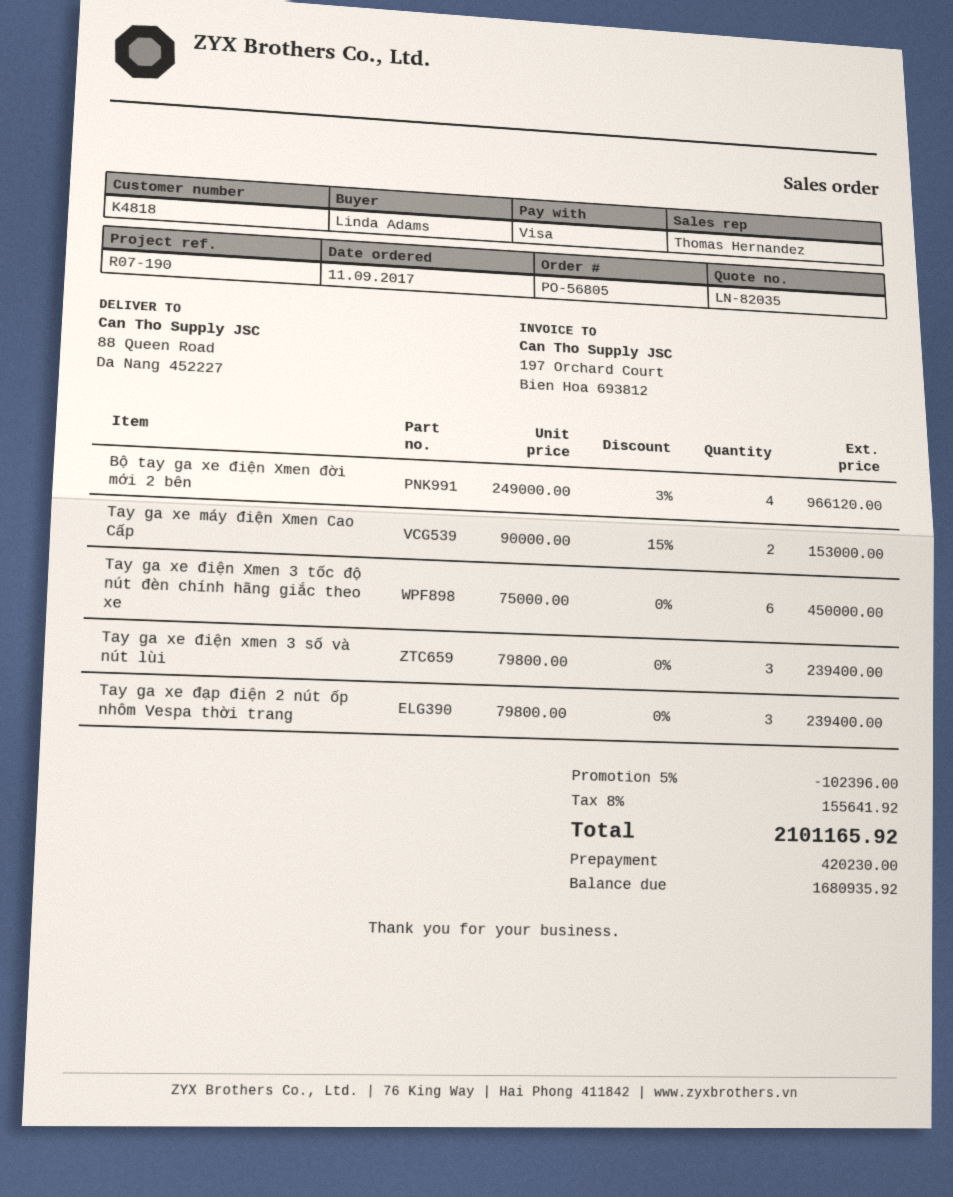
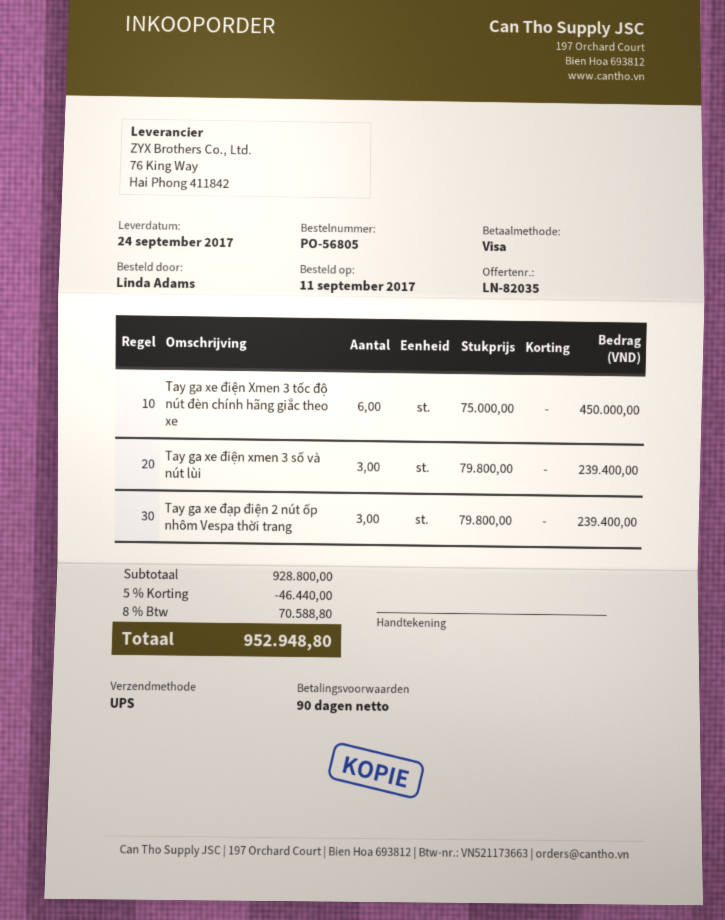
Bộ tay ga xe điện Xmen đời mới 2 bên: 4 x 249000.00 - 3% = 966120.00 -> none
Tay ga xe máy điện Xmen Cao Cấp: 2 x 90000.00 - 15% = 153000.00 -> none
discount: 5% = 102396.00 -> 5% = 46440.00
tax: 8% = 155641.92 -> 8% = 70588.80
total: 2101165.92 -> 952948.80

